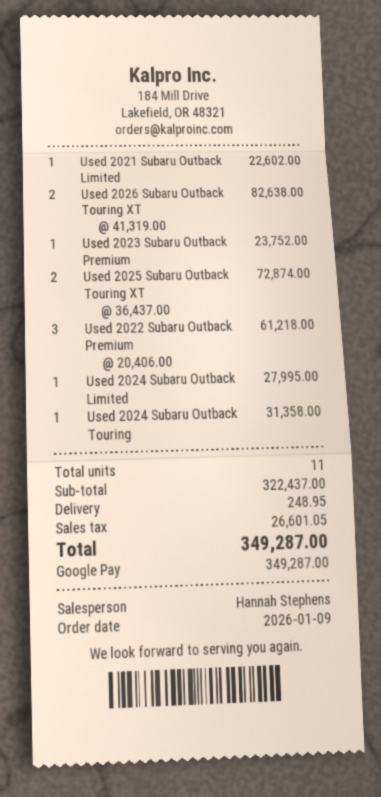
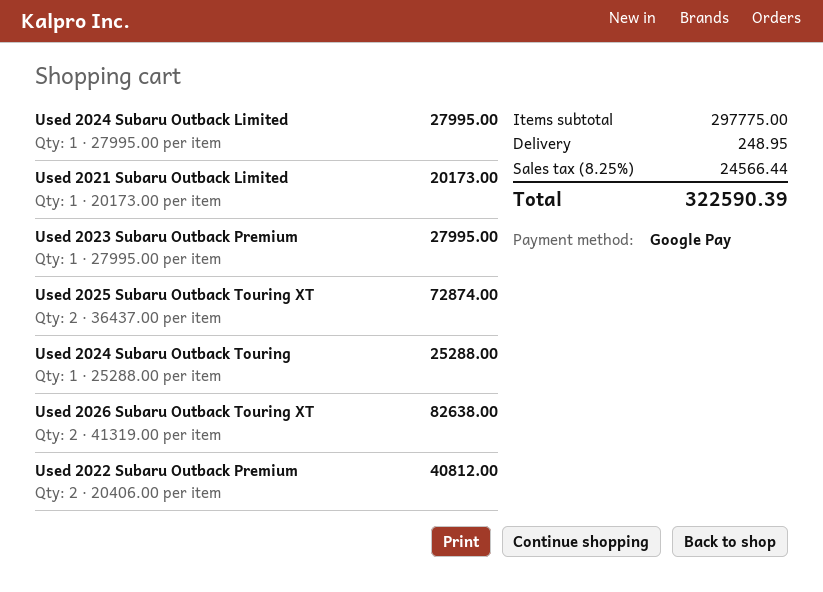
Used 2021 Subaru Outback Limited: 1 x 22602.00 = 22602.00 -> 1 x 20173.00 = 20173.00
Used 2023 Subaru Outback Premium: 1 x 23752.00 = 23752.00 -> 1 x 27995.00 = 27995.00
Used 2022 Subaru Outback Premium: 3 x 20406.00 = 61218.00 -> 2 x 20406.00 = 40812.00
Used 2024 Subaru Outback Touring: 1 x 31358.00 = 31358.00 -> 1 x 25288.00 = 25288.00
subtotal: 322437.00 -> 297775.00
tax: 26601.05 -> 24566.44
total: 349287.00 -> 322590.39

